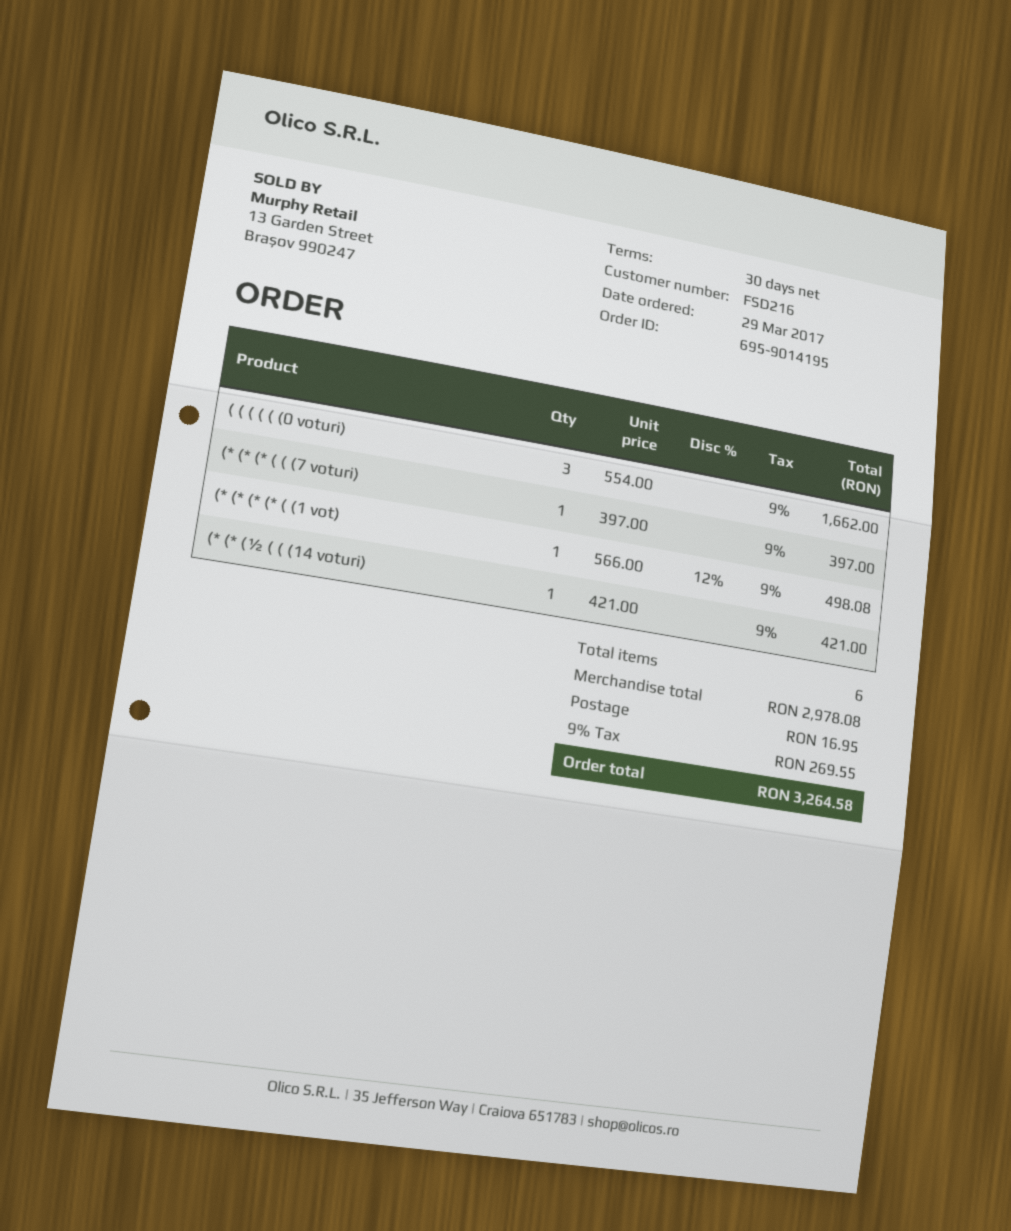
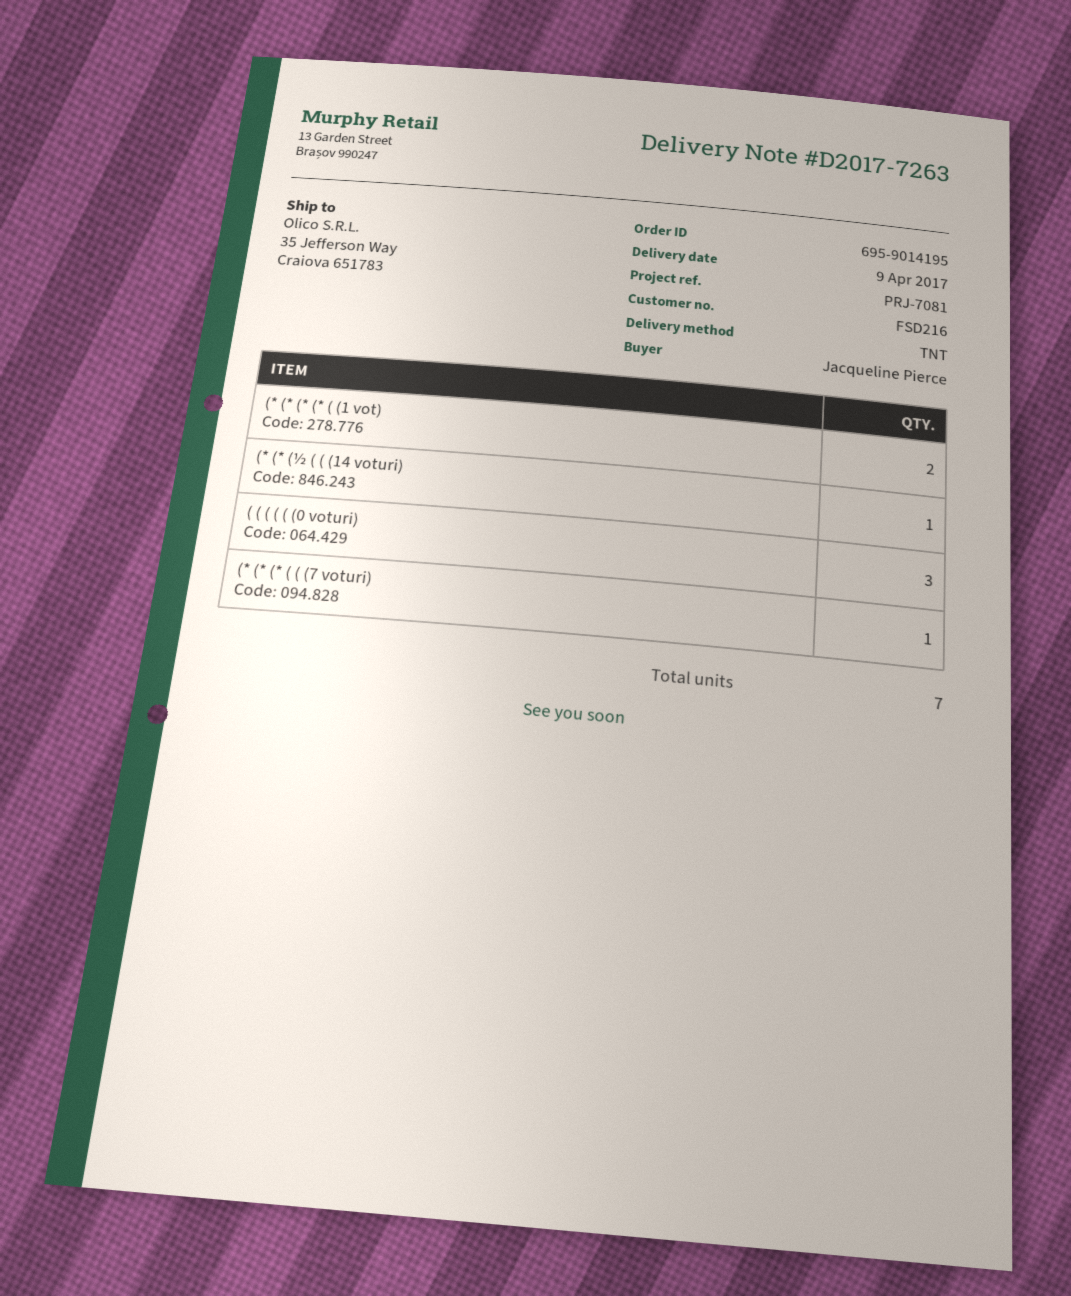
(* (* (* (* ( (1 vot): 1 -> 2
total quantity: 6 -> 7

